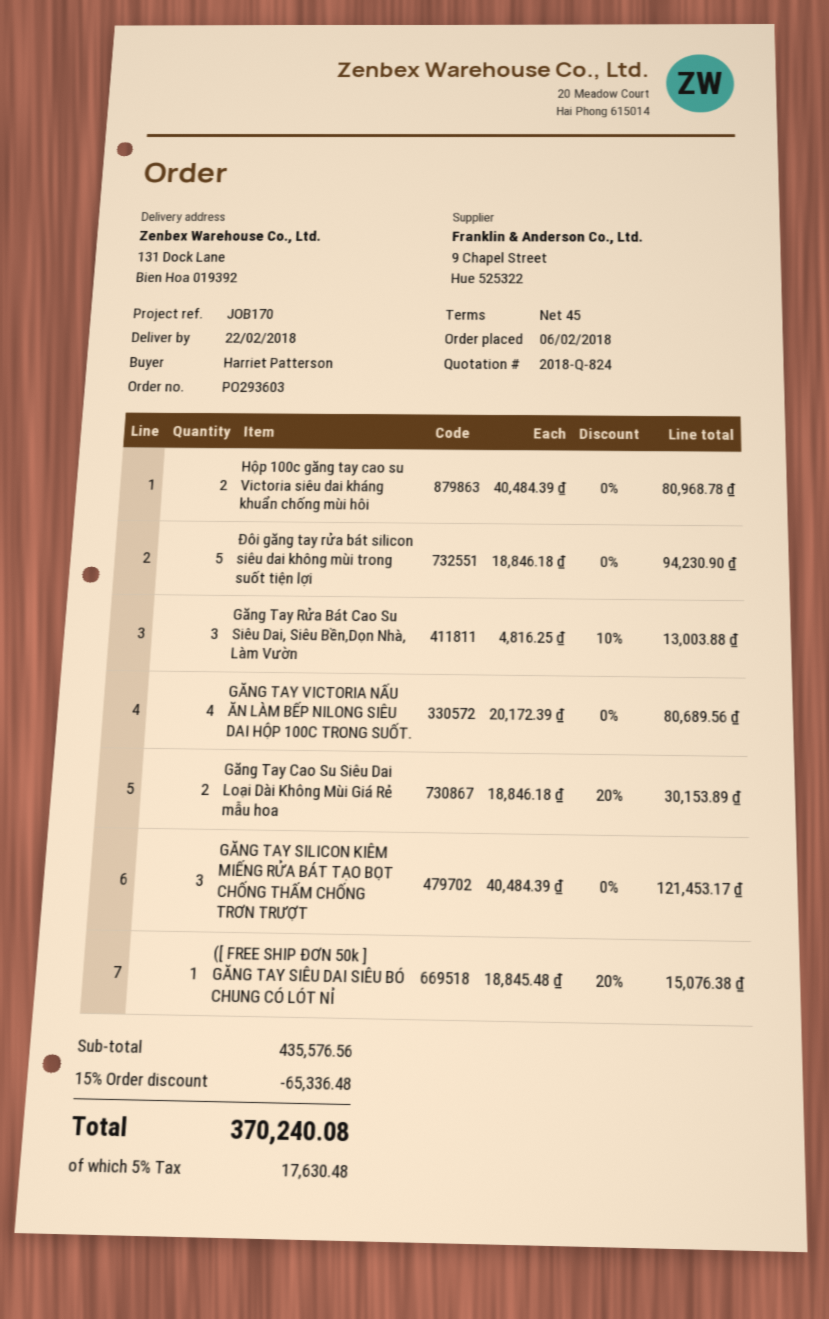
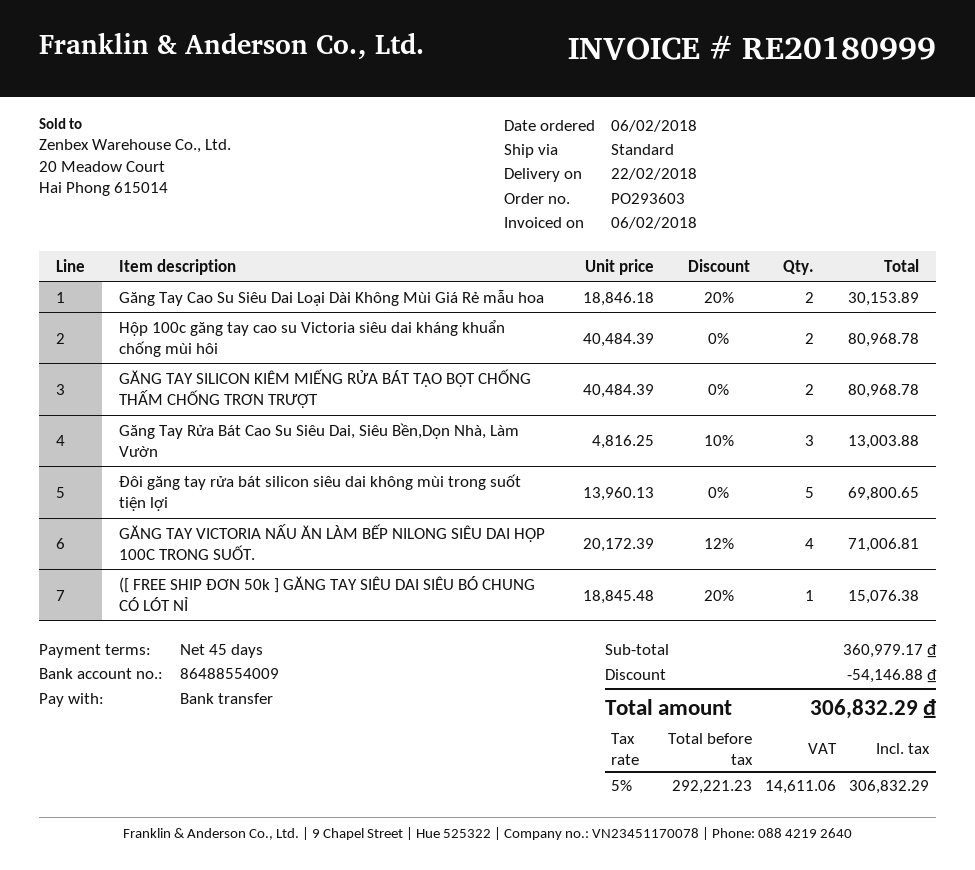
Đôi găng tay rửa bát silicon siêu dai không mùi trong suốt tiện lợi: 5 x 18846.18 = 94230.90 -> 5 x 13960.13 = 69800.65
GĂNG TAY VICTORIA NẤU ĂN LÀM BẾP NILONG SIÊU DAI HỘP 100C TRONG SUỐT.: 4 x 20172.39 = 80689.56 -> 4 x 20172.39 - 12% = 71006.81
GĂNG TAY SILICON KIÊM MIẾNG RỬA BÁT TẠO BỌT CHỐNG THẤM CHỐNG TRƠN TRƯỢT: 3 x 40484.39 = 121453.17 -> 2 x 40484.39 = 80968.78
subtotal: 435576.56 -> 360979.17
discount: 65336.48 -> 54146.88
tax: 5% = 17630.48 -> 5% = 14611.06
total: 370240.08 -> 306832.29

